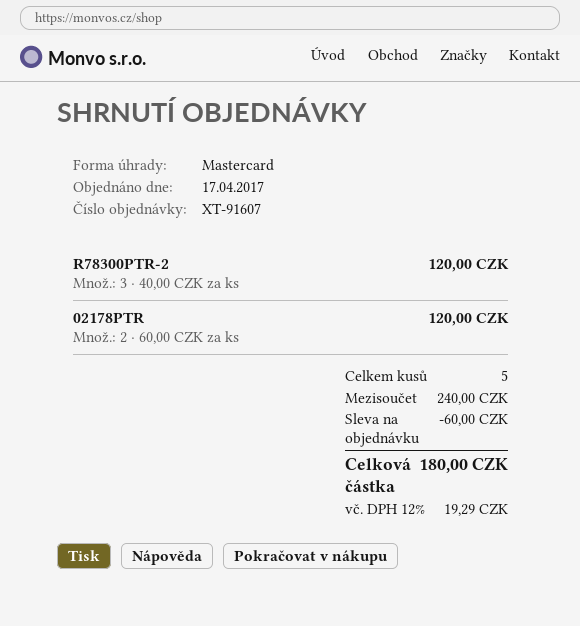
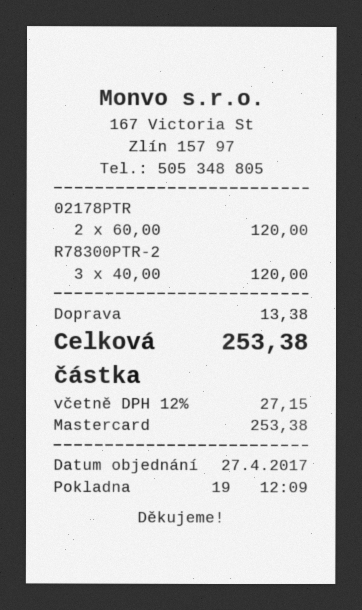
order date: 2017-04-17 -> 2017-04-27
discount: 60.00 -> none
shipping: none -> 13.38
tax: 12% = 19.29 -> 12% = 27.15
total: 180.00 -> 253.38

